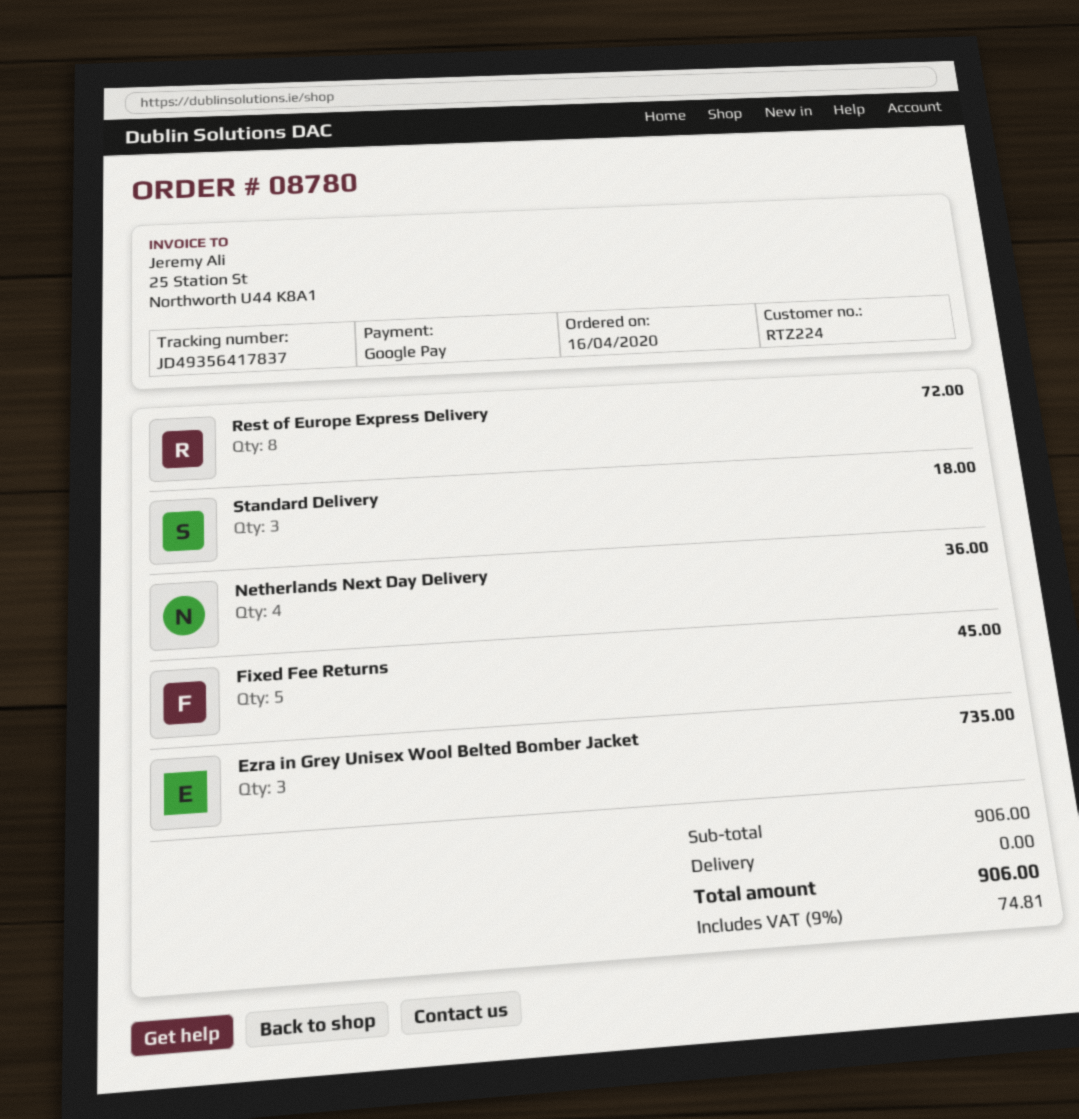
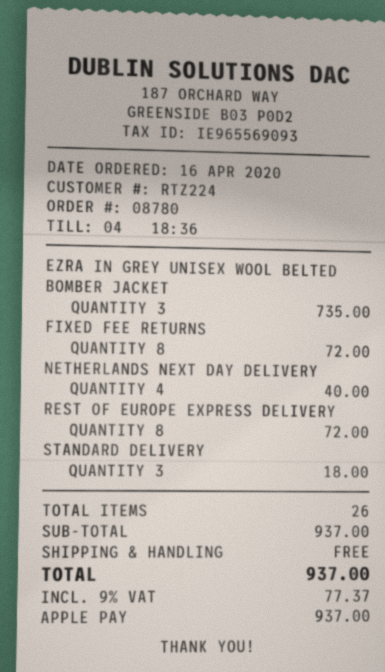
payment method: Google Pay -> Apple Pay
Netherlands Next Day Delivery: 4 for 36.00 -> 4 for 40.00
Fixed Fee Returns: 5 for 45.00 -> 8 for 72.00
subtotal: 906.00 -> 937.00
tax: 9% = 74.81 -> 9% = 77.37
total: 906.00 -> 937.00

